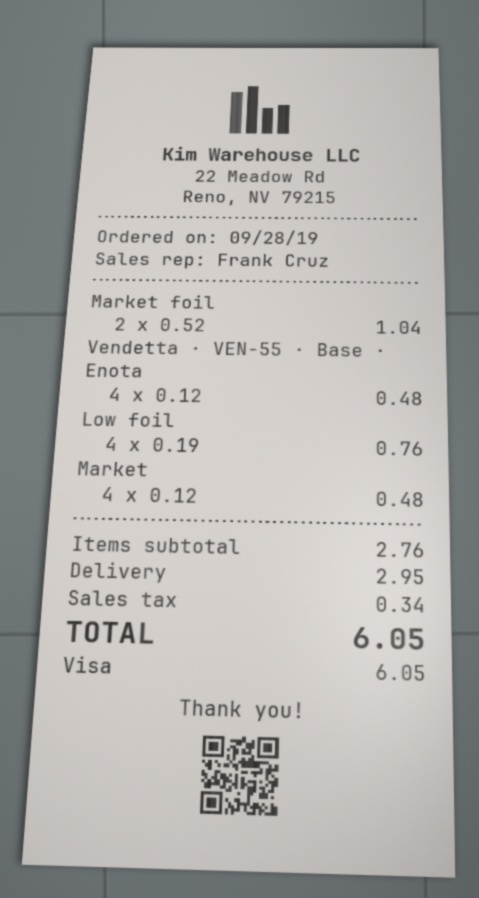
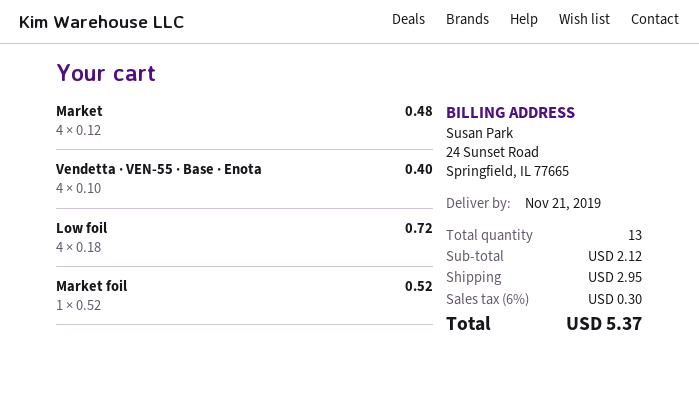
Market foil: 2 x 0.52 = 1.04 -> 1 x 0.52 = 0.52
Vendetta · VEN-55 · Base · Enota: 4 x 0.12 = 0.48 -> 4 x 0.10 = 0.40
Low foil: 4 x 0.19 = 0.76 -> 4 x 0.18 = 0.72
subtotal: 2.76 -> 2.12
tax: 0.34 -> 0.30
total: 6.05 -> 5.37

